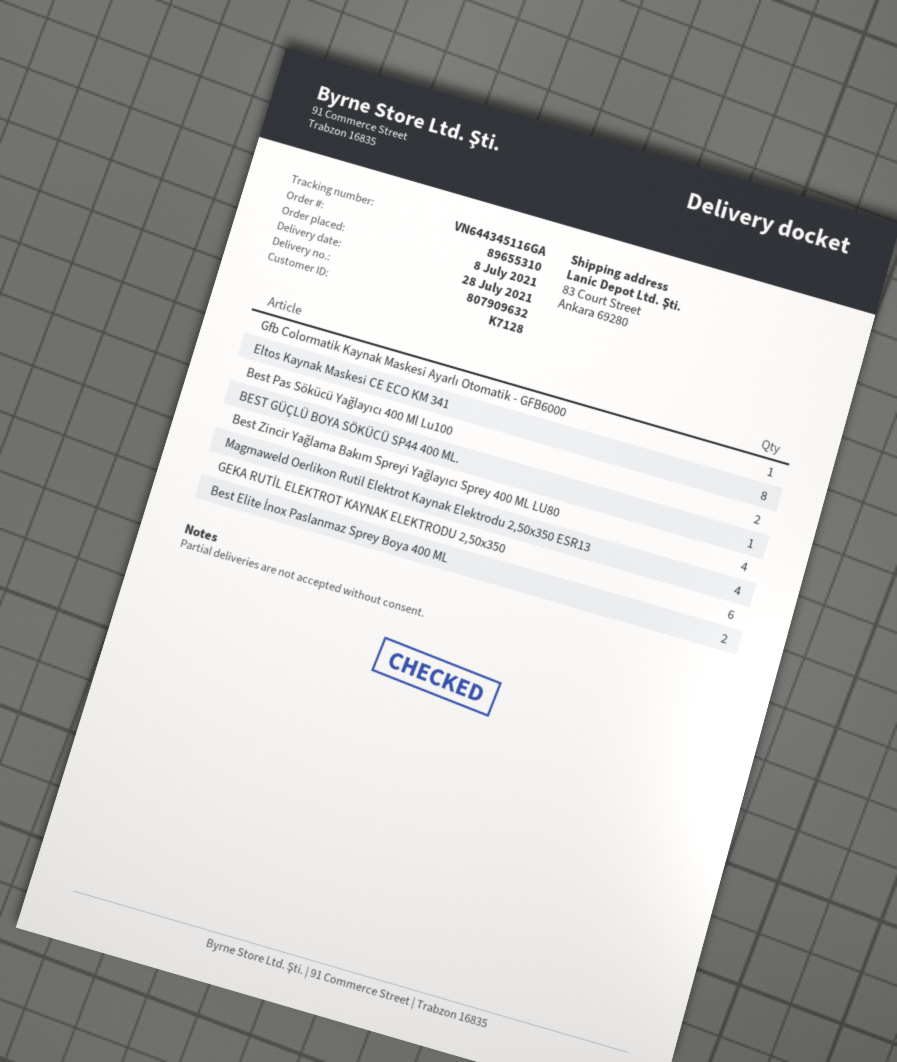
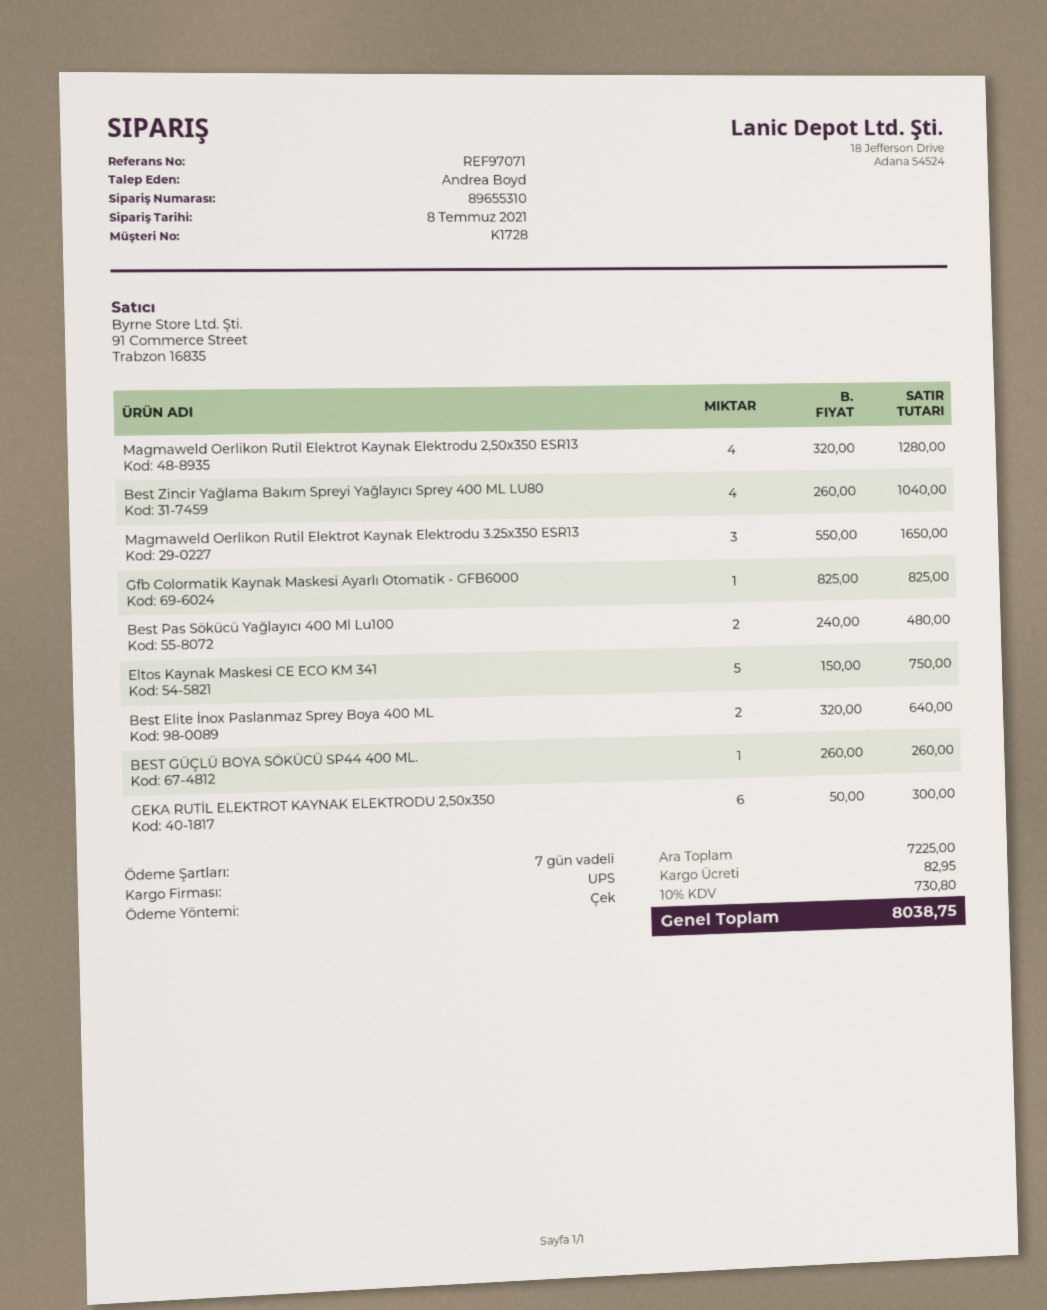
customer number: K7128 -> K1728
Eltos Kaynak Maskesi CE ECO KM 341: 8 -> 5
Magmaweld Oerlikon Rutil Elektrot Kaynak Elektrodu 3.25x350 ESR13: none -> 3

